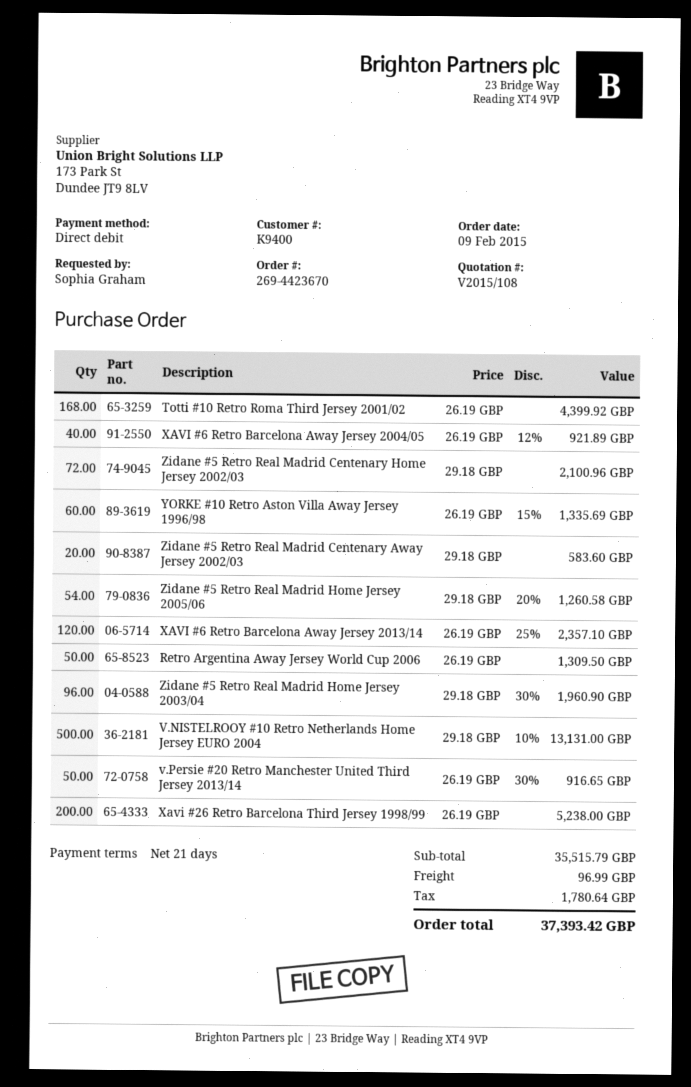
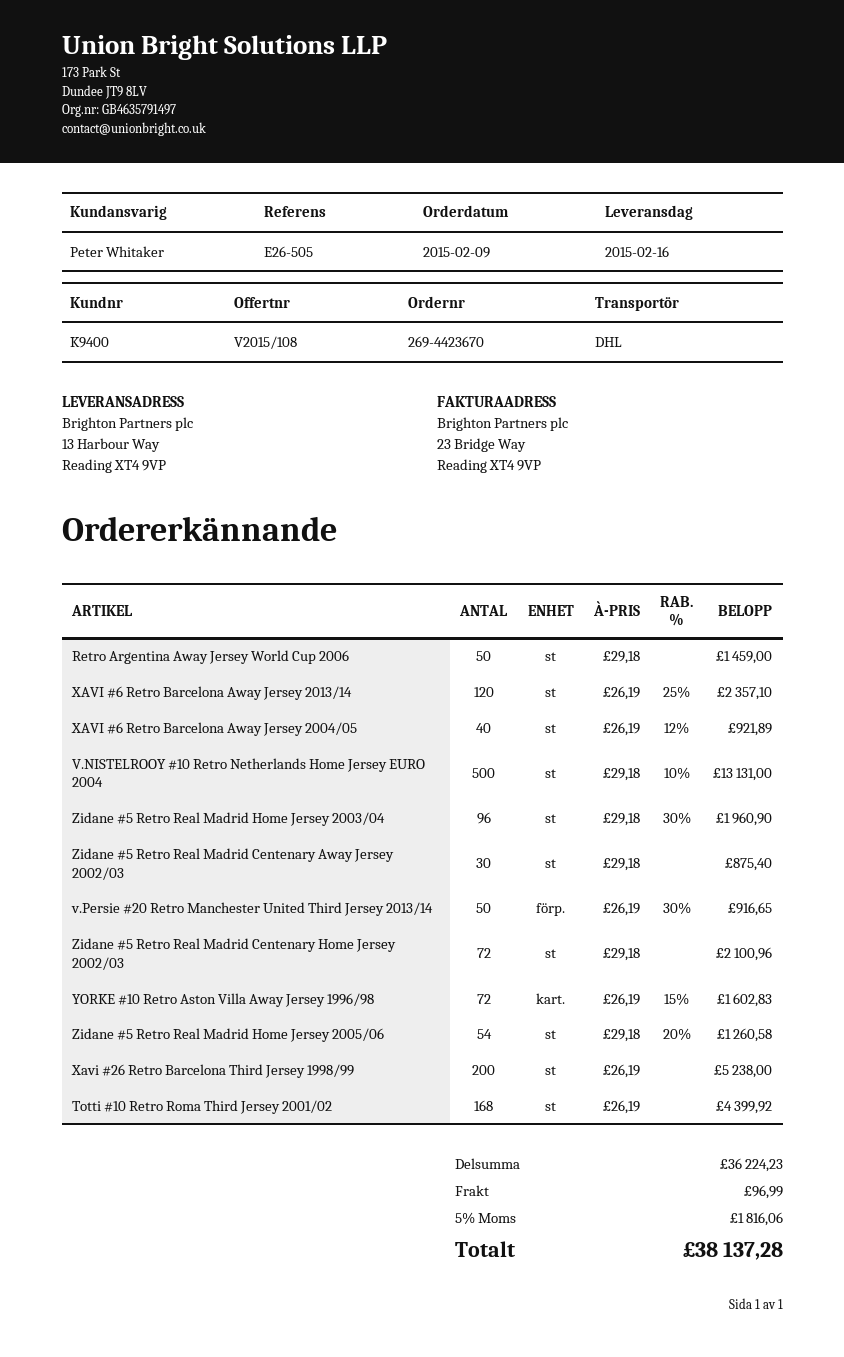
YORKE #10 Retro Aston Villa Away Jersey 1996/98: 60 x 26.19 - 15% = 1335.69 -> 72 x 26.19 - 15% = 1602.83
Zidane #5 Retro Real Madrid Centenary Away Jersey 2002/03: 20 x 29.18 = 583.60 -> 30 x 29.18 = 875.40
Retro Argentina Away Jersey World Cup 2006: 50 x 26.19 = 1309.50 -> 50 x 29.18 = 1459.00
subtotal: 35515.79 -> 36224.23
tax: 1780.64 -> 1816.06
total: 37393.42 -> 38137.28

